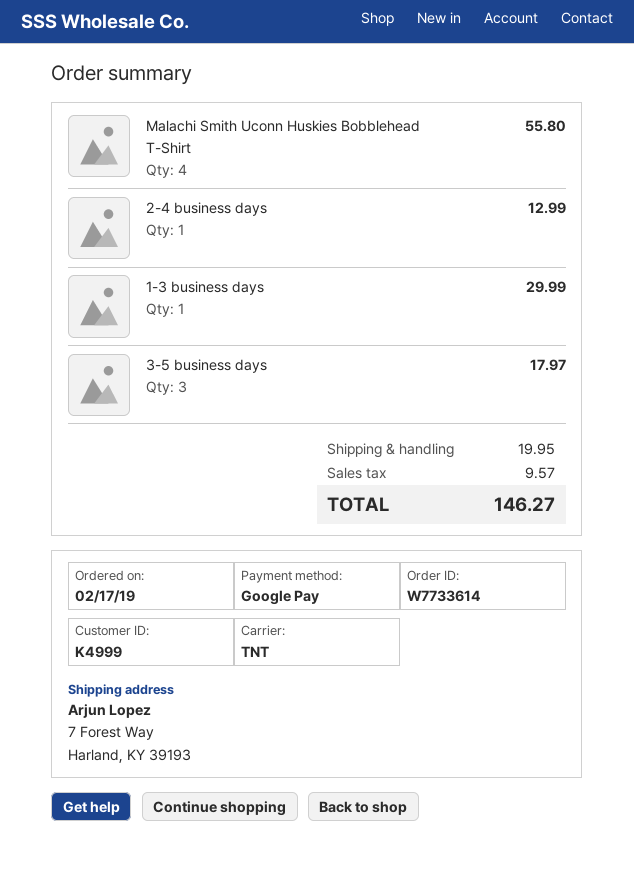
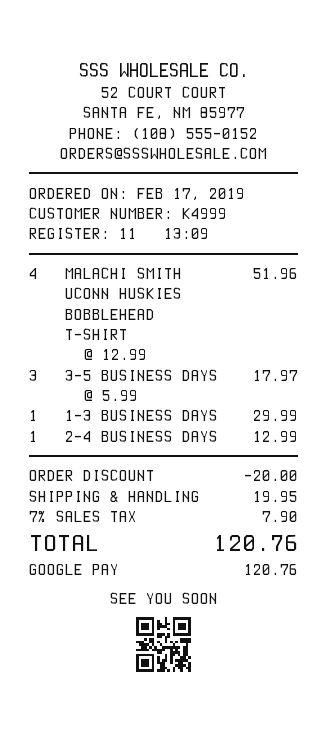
Malachi Smith Uconn Huskies Bobblehead T-Shirt: 4 for 55.80 -> 4 for 51.96
discount: none -> 20.00
tax: 9.57 -> 7.90
total: 146.27 -> 120.76

